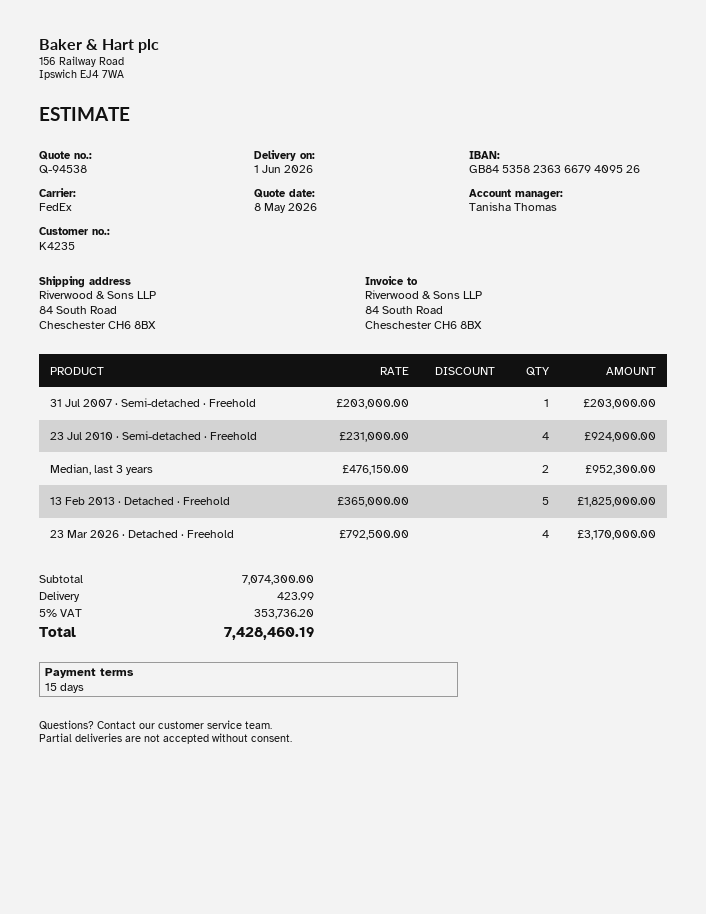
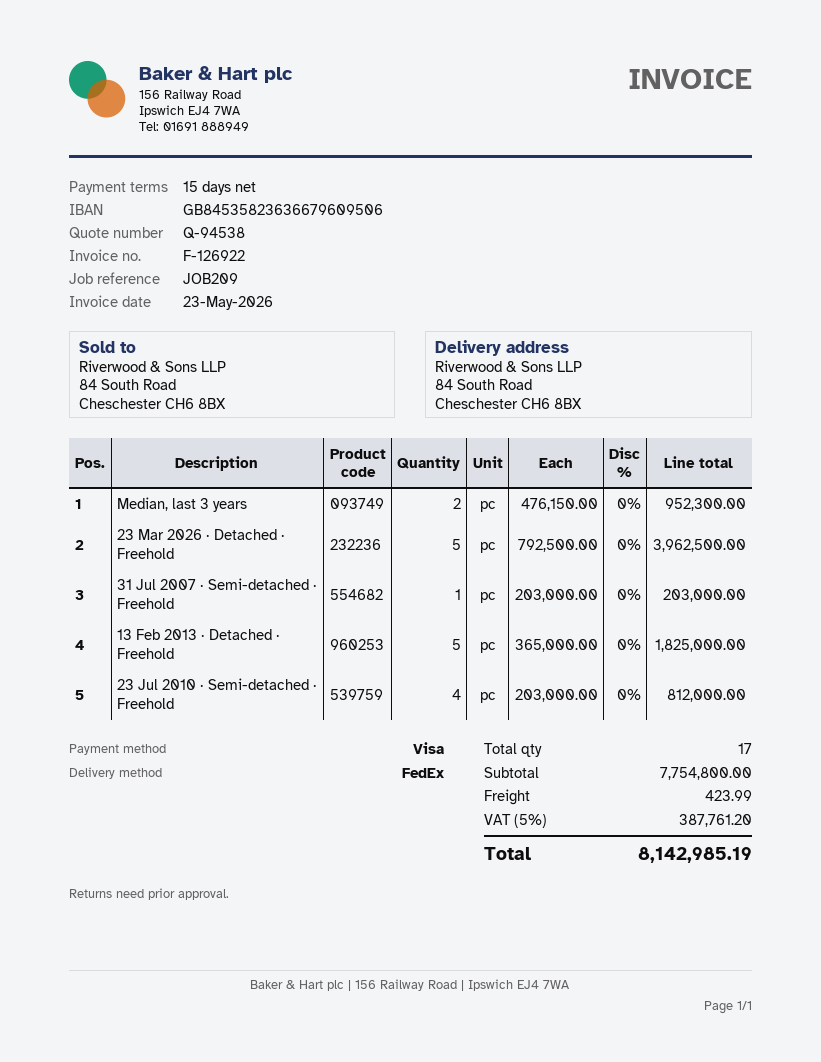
bank account: GB84535823636679409526 -> GB84535823636679609506
23 Jul 2010 · Semi-detached · Freehold: 4 x 231000.00 = 924000.00 -> 4 x 203000.00 = 812000.00
23 Mar 2026 · Detached · Freehold: 4 x 792500.00 = 3170000.00 -> 5 x 792500.00 = 3962500.00
subtotal: 7074300.00 -> 7754800.00
tax: 5% = 353736.20 -> 5% = 387761.20
total: 7428460.19 -> 8142985.19

